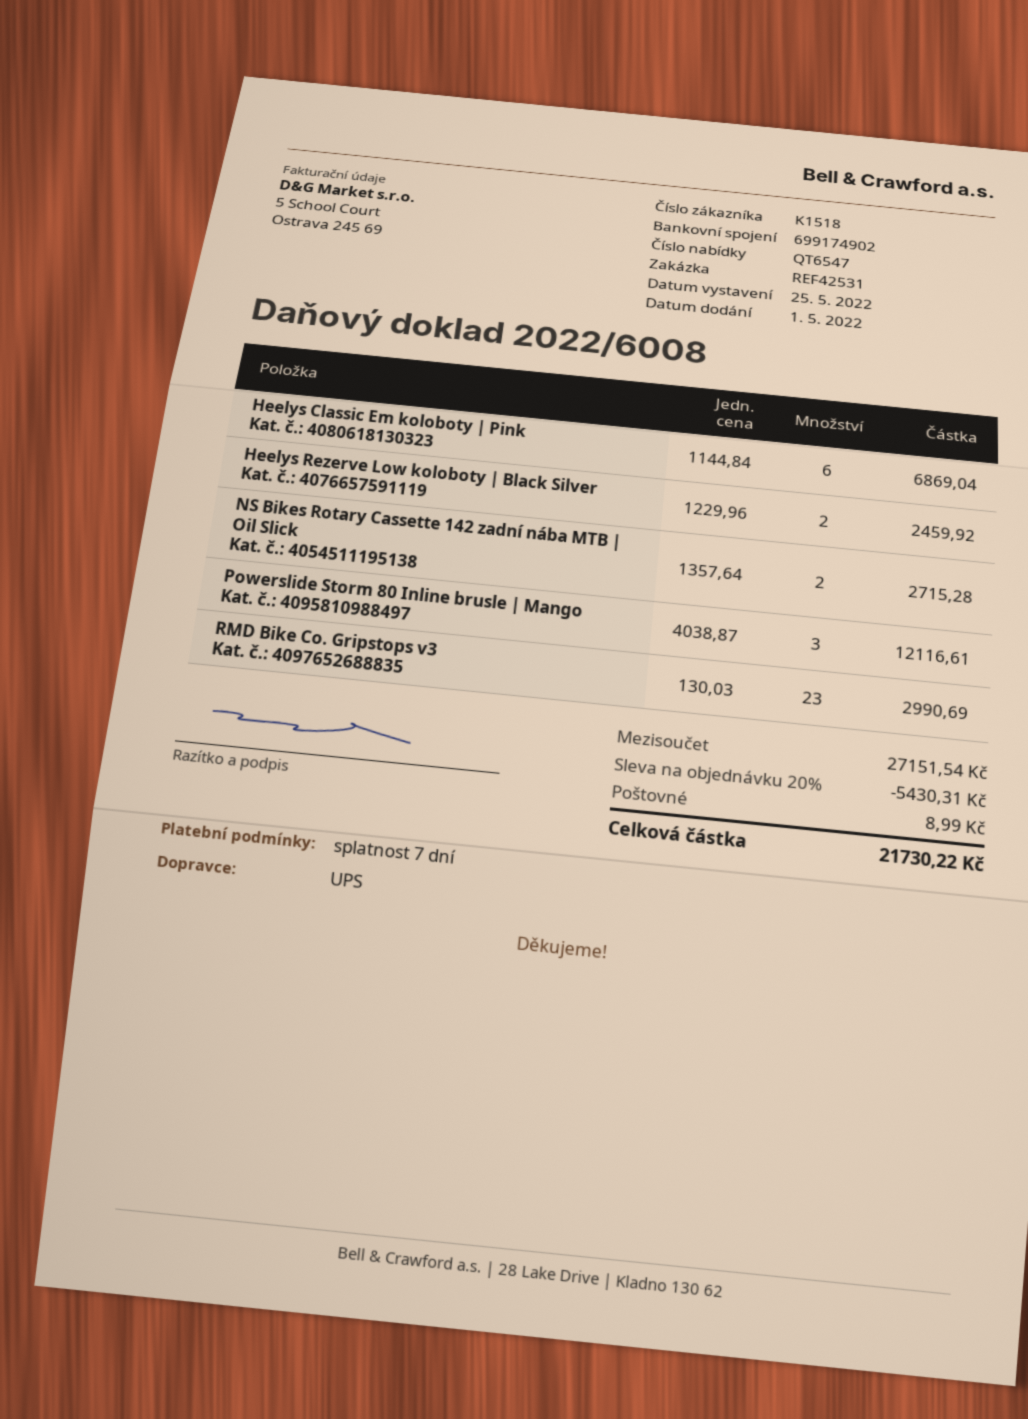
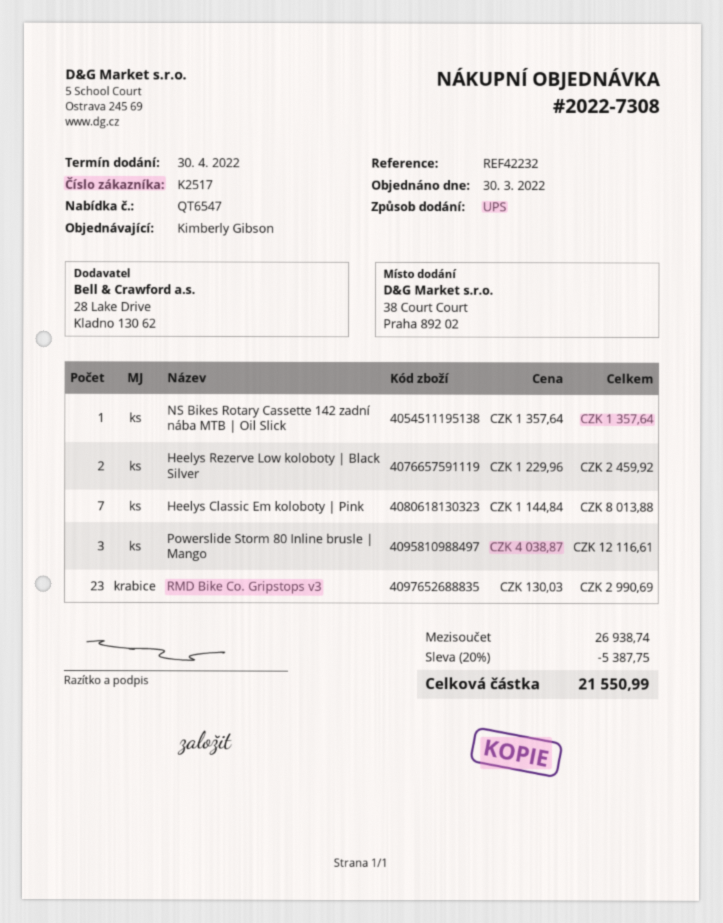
delivery date: 2022-05-01 -> 2022-04-30
customer number: K1518 -> K2517
reference: REF42531 -> REF42232
Heelys Classic Em koloboty | Pink: 6 x 1144.84 = 6869.04 -> 7 x 1144.84 = 8013.88
NS Bikes Rotary Cassette 142 zadní nába MTB | Oil Slick: 2 x 1357.64 = 2715.28 -> 1 x 1357.64 = 1357.64
subtotal: 27151.54 -> 26938.74
discount: 20% = 5430.31 -> 20% = 5387.75
shipping: 8.99 -> none
total: 21730.22 -> 21550.99

